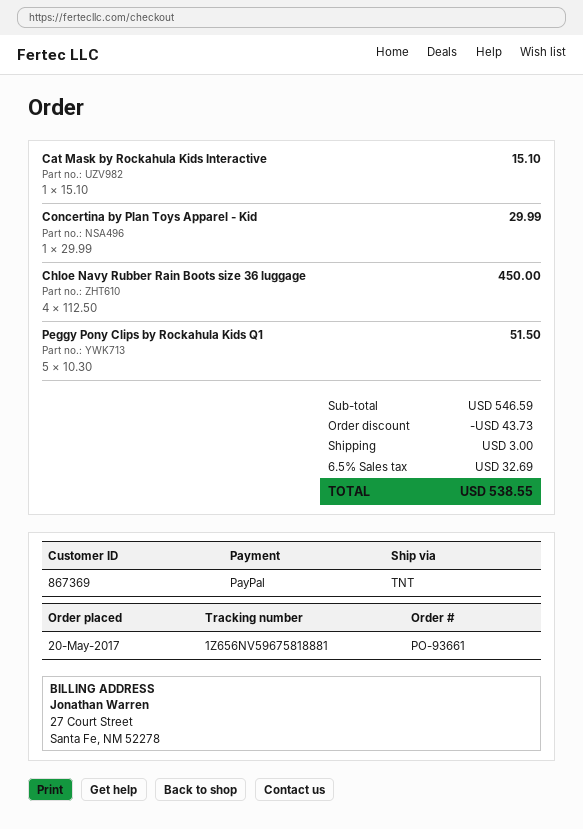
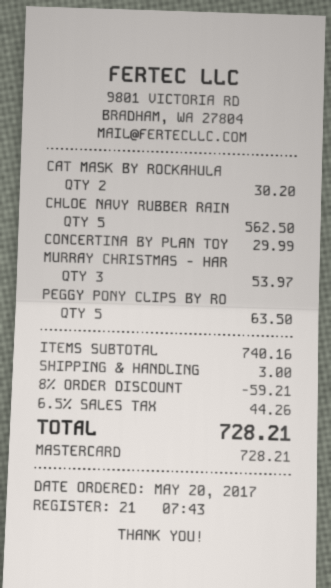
payment method: PayPal -> Mastercard
Cat Mask by Rockahula Kids Interactive: 1 for 15.10 -> 2 for 30.20
Chloe Navy Rubber Rain Boots size 36 luggage: 4 for 450.00 -> 5 for 562.50
Peggy Pony Clips by Rockahula Kids Q1: 5 for 51.50 -> 5 for 63.50
MURRAY CHRISTMAS - HAR: none -> 3 for 53.97
subtotal: 546.59 -> 740.16
discount: 43.73 -> 59.21
tax: 6.5% = 32.69 -> 6.5% = 44.26
total: 538.55 -> 728.21

